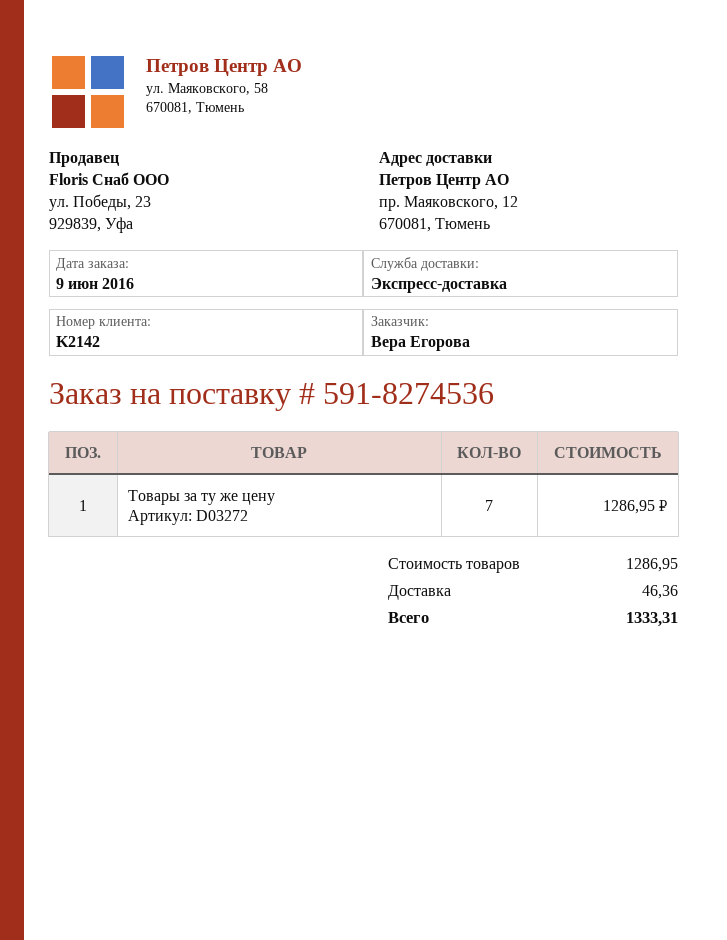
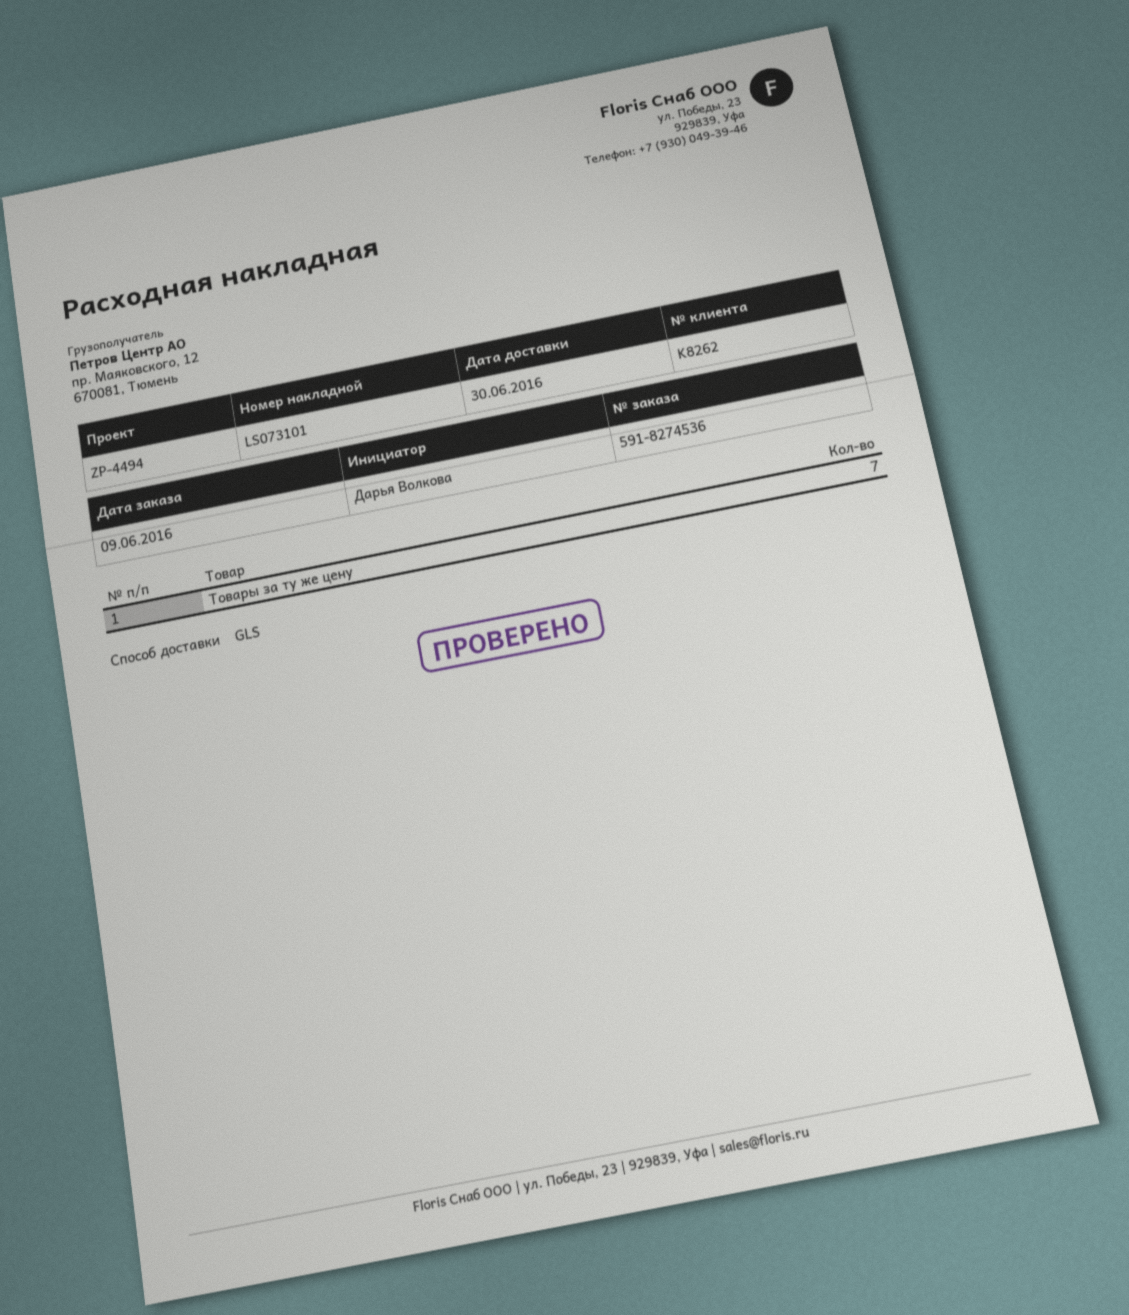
customer number: K2142 -> K8262
ordered by: Вера Егорова -> Дарья Волкова
shipping method: express -> GLS

